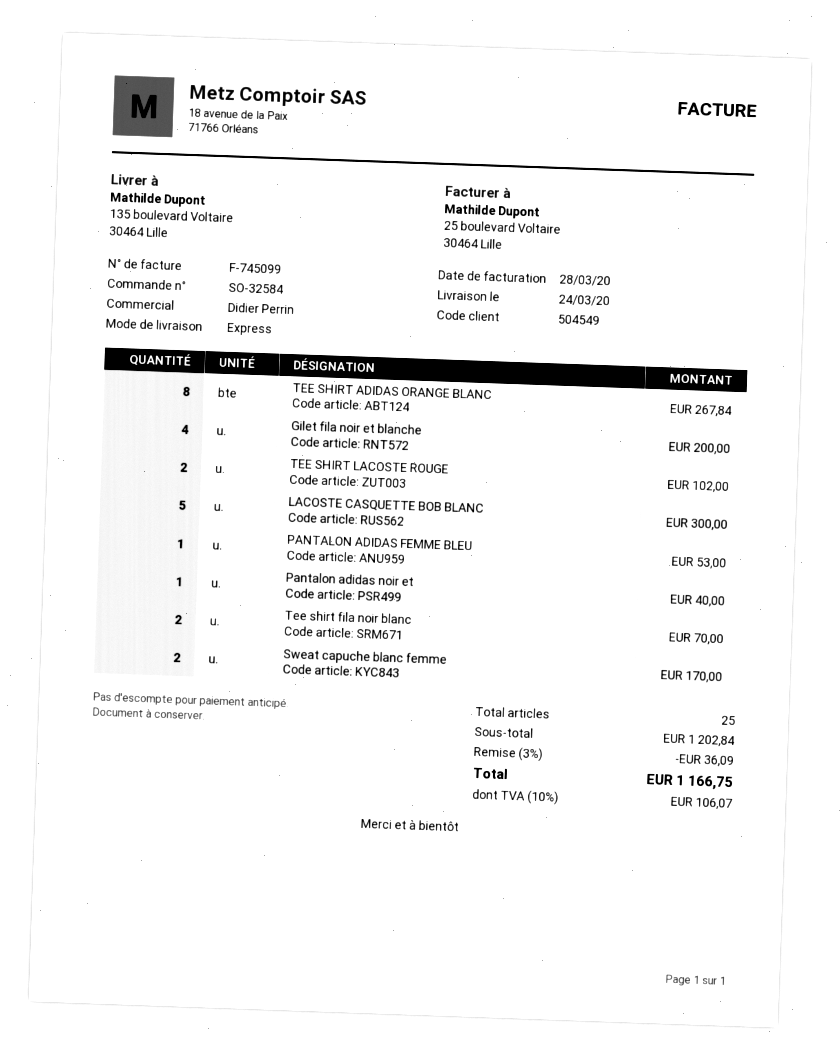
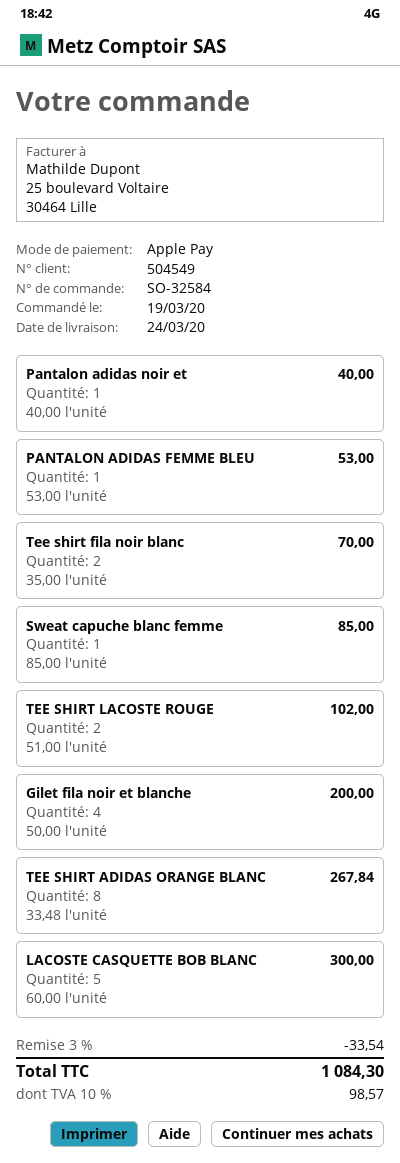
Sweat capuche blanc femme: 2 for 170.00 -> 1 for 85.00
discount: 3% = 36.09 -> 3% = 33.54
tax: 10% = 106.07 -> 10% = 98.57
total: 1166.75 -> 1084.30

